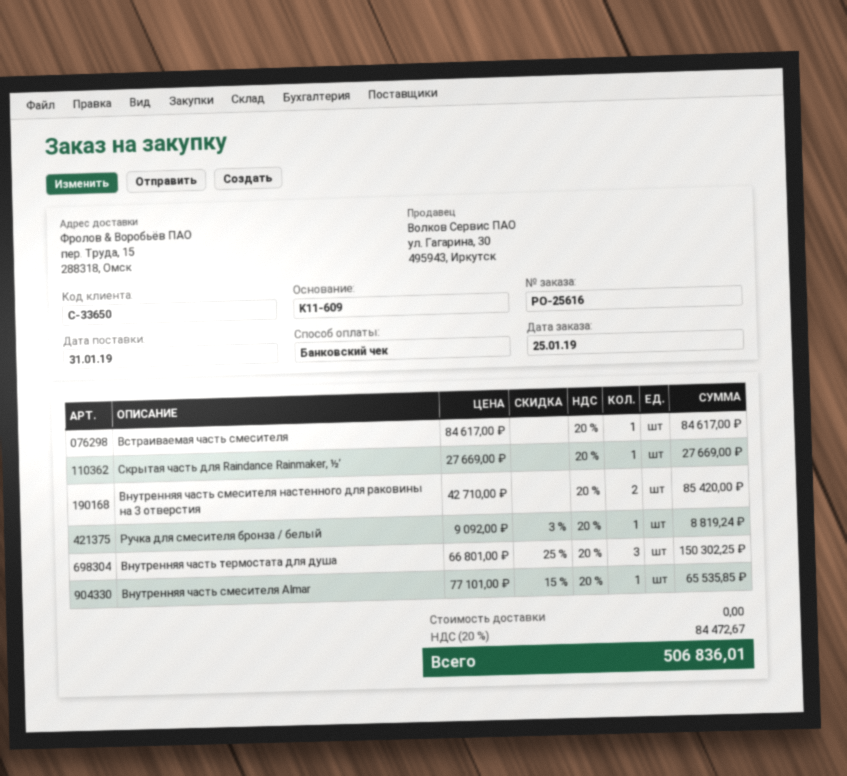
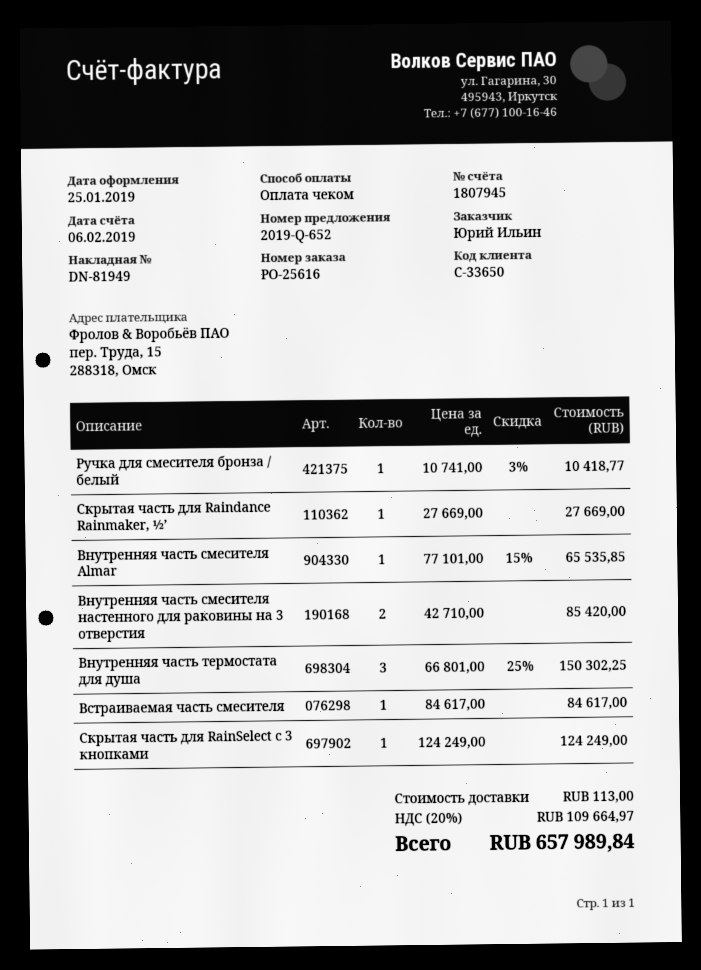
Ручка для смесителя бронза / белый: 1 x 9092.00 - 3% = 8819.24 -> 1 x 10741.00 - 3% = 10418.77
Скрытая часть для RainSelect с 3 кнопками: none -> 1 x 124249.00 = 124249.00
shipping: 0.00 -> 113.00
tax: 20% = 84472.67 -> 20% = 109664.97
total: 506836.01 -> 657989.84

